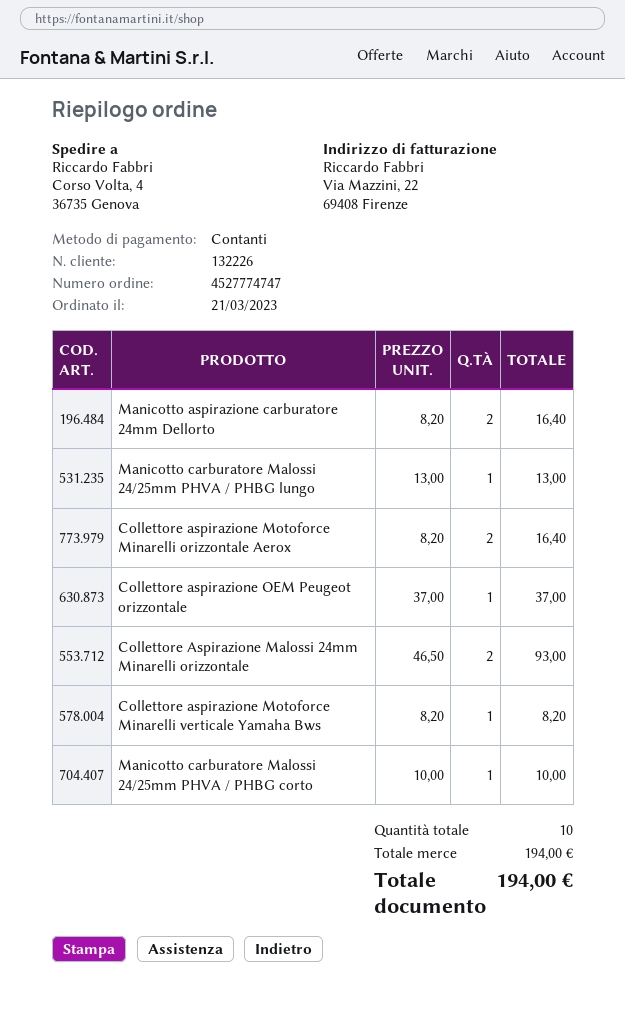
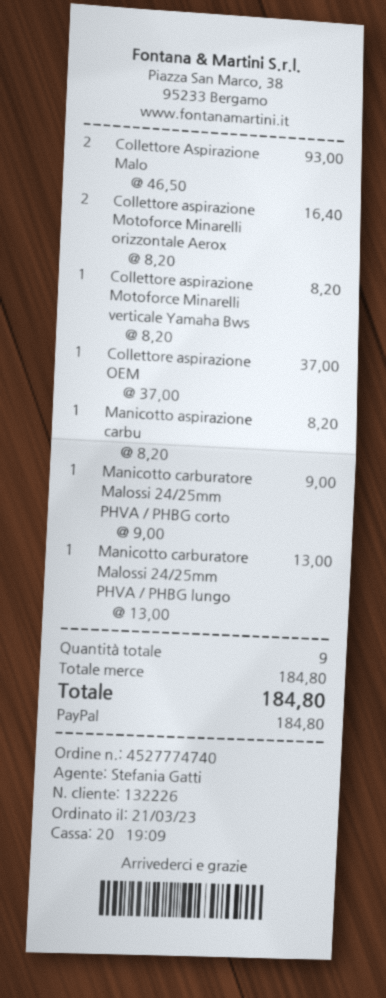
order number: 4527774747 -> 4527774740
payment method: cash -> PayPal
Manicotto aspirazione carburatore 24mm Dellorto: 2 x 8.20 = 16.40 -> 1 x 8.20 = 8.20
Manicotto carburatore Malossi 24/25mm PHVA / PHBG corto: 1 x 10.00 = 10.00 -> 1 x 9.00 = 9.00
total quantity: 10 -> 9
subtotal: 194.00 -> 184.80
total: 194.00 -> 184.80

